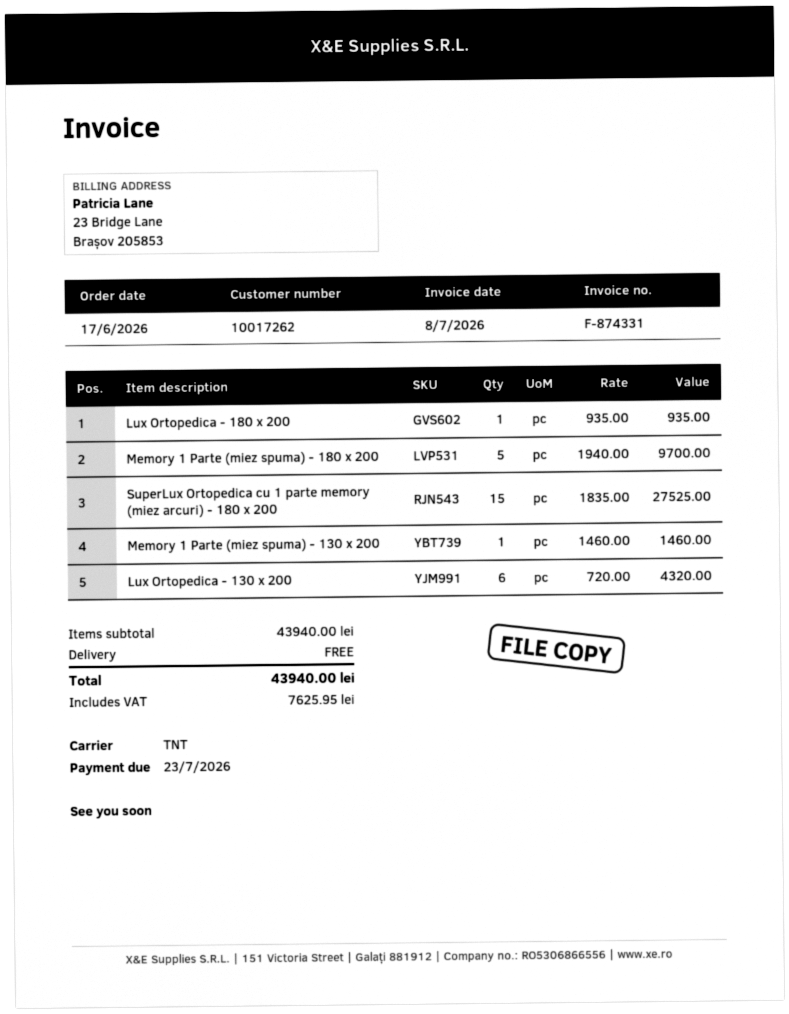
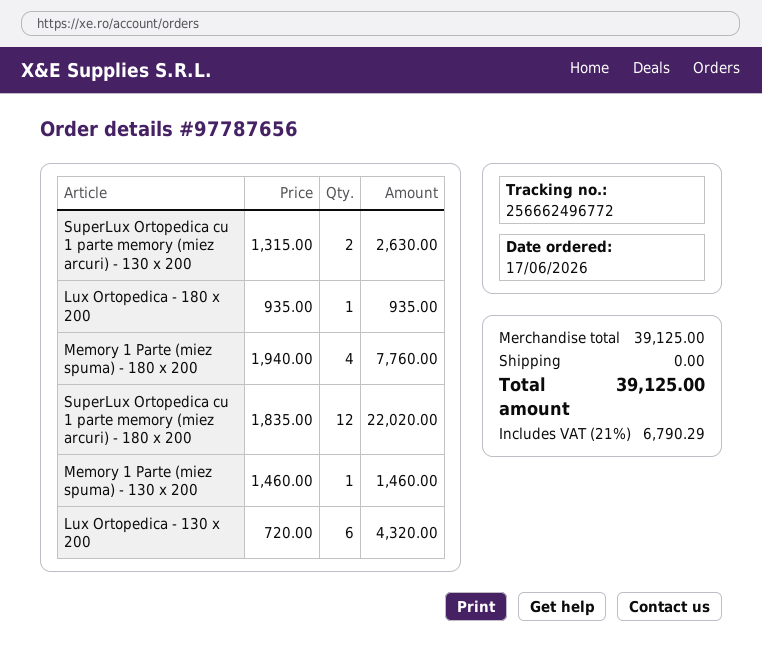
Memory 1 Parte (miez spuma) - 180 x 200: 5 x 1940.00 = 9700.00 -> 4 x 1940.00 = 7760.00
SuperLux Ortopedica cu 1 parte memory (miez arcuri) - 180 x 200: 15 x 1835.00 = 27525.00 -> 12 x 1835.00 = 22020.00
SuperLux Ortopedica cu 1 parte memory (miez arcuri) - 130 x 200: none -> 2 x 1315.00 = 2630.00
subtotal: 43940.00 -> 39125.00
tax: 7625.95 -> 6790.29
total: 43940.00 -> 39125.00

